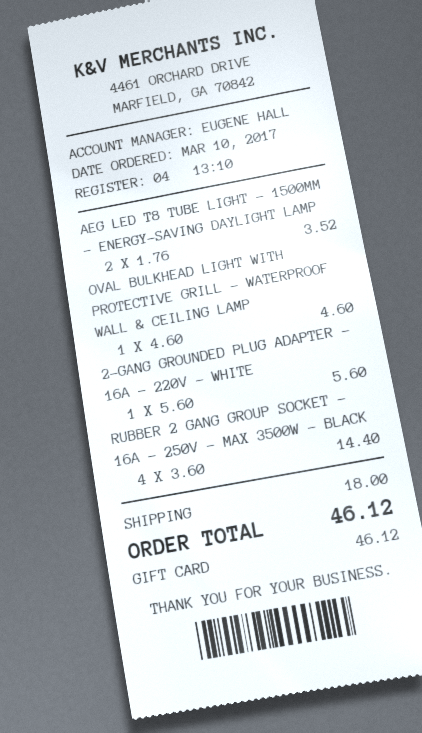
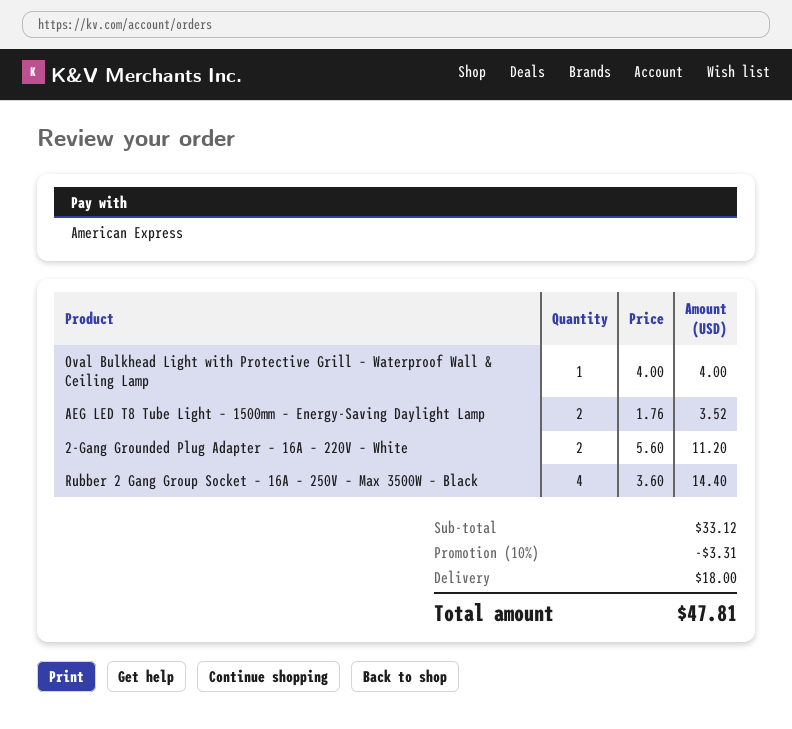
payment method: gift card -> American Express
OVAL BULKHEAD LIGHT WITH PROTECTIVE GRILL – WATERPROOF WALL & CEILING LAMP: 1 x 4.60 = 4.60 -> 1 x 4.00 = 4.00
2-GANG GROUNDED PLUG ADAPTER – 16A – 220V – WHITE: 1 x 5.60 = 5.60 -> 2 x 5.60 = 11.20
discount: none -> 10% = 3.31
total: 46.12 -> 47.81

